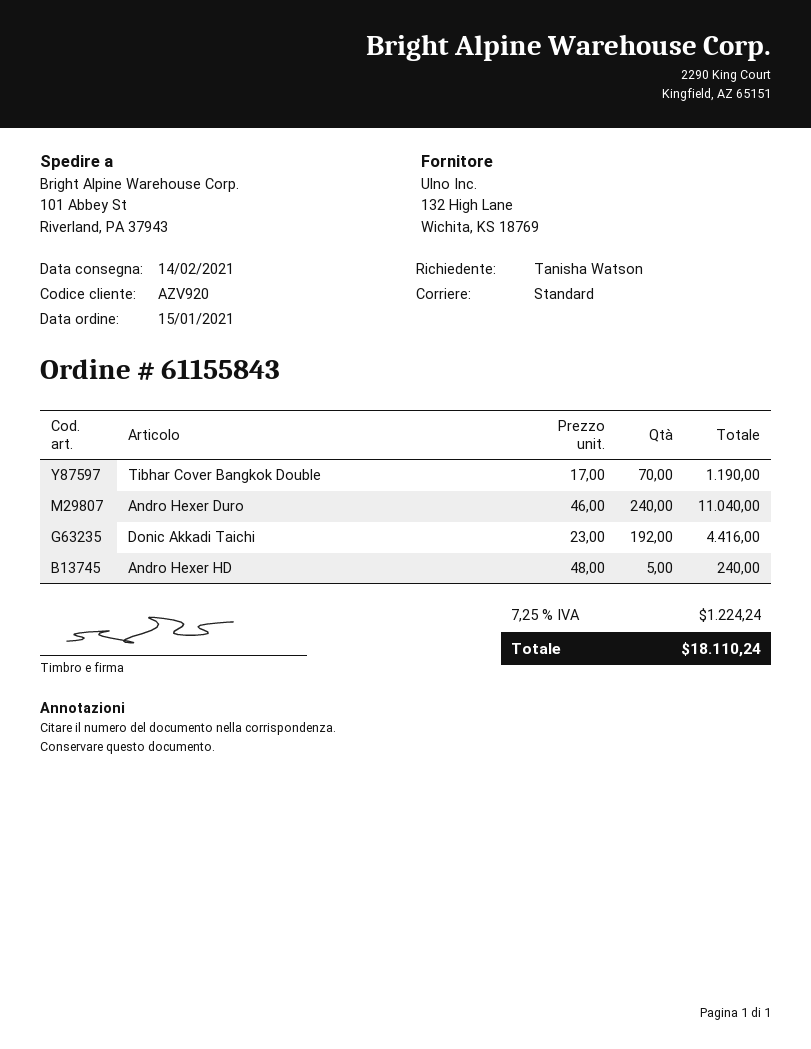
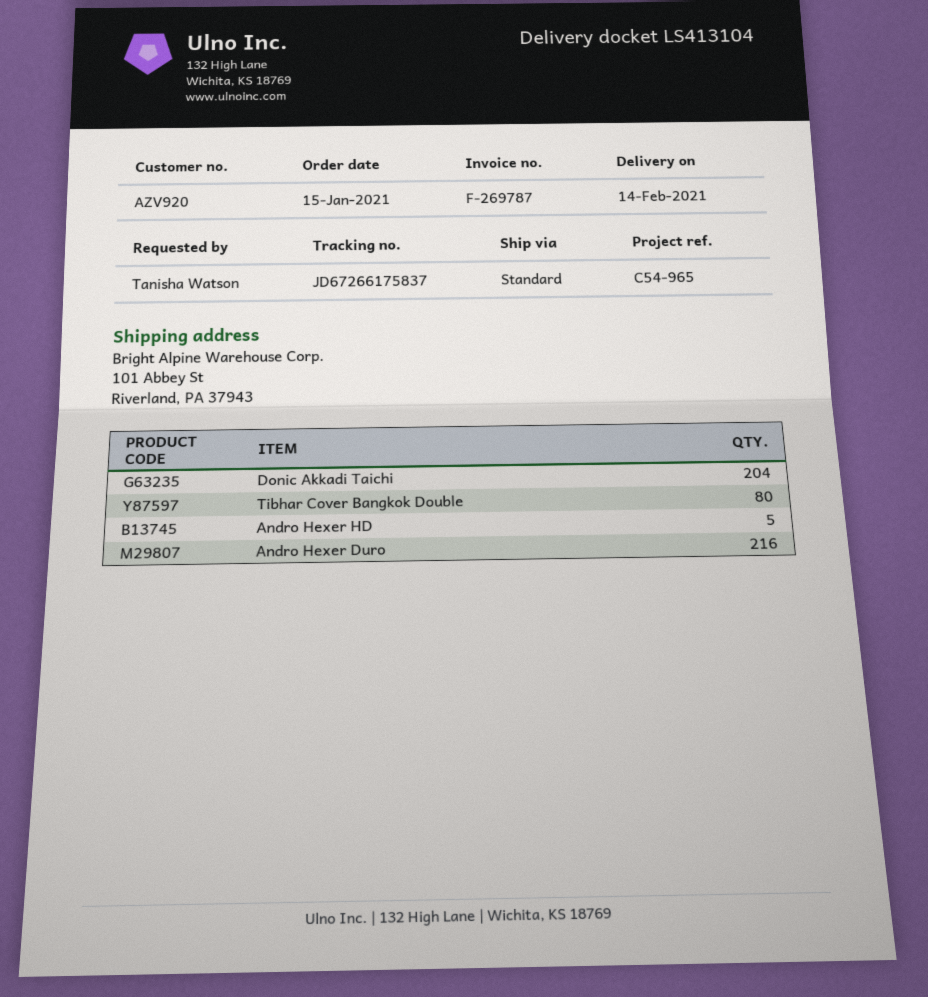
Tibhar Cover Bangkok Double: 70 -> 80
Andro Hexer Duro: 240 -> 216
Donic Akkadi Taichi: 192 -> 204

